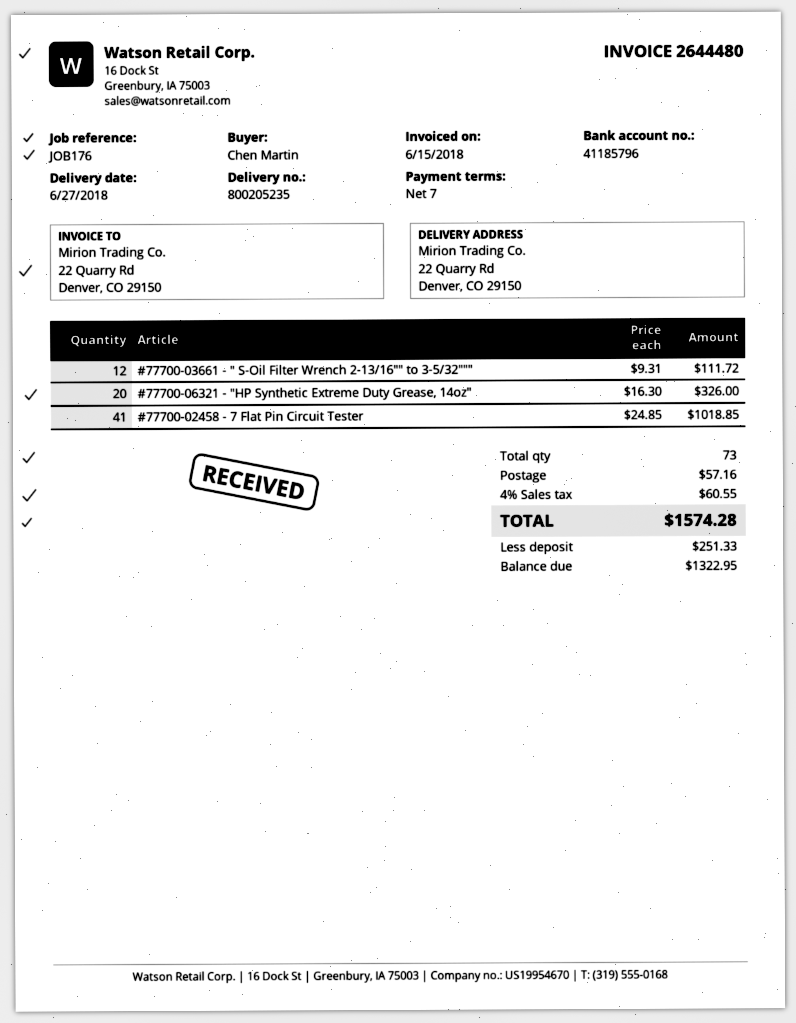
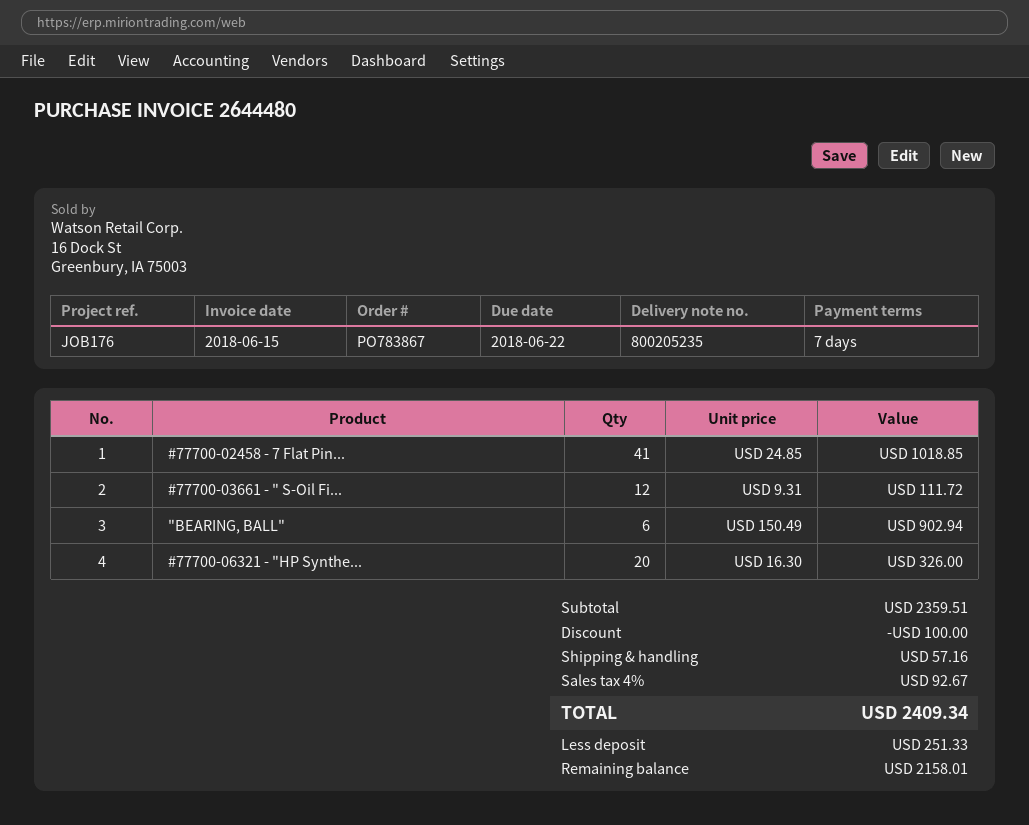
"BEARING, BALL": none -> 6 x 150.49 = 902.94
discount: none -> 100.00
tax: 4% = 60.55 -> 4% = 92.67
total: 1574.28 -> 2409.34
balance: 1322.95 -> 2158.01

